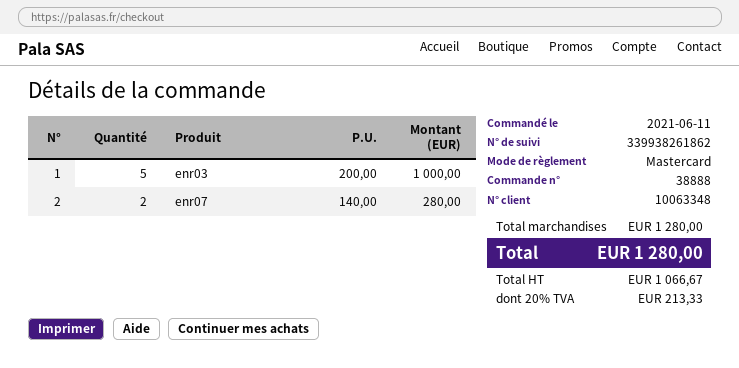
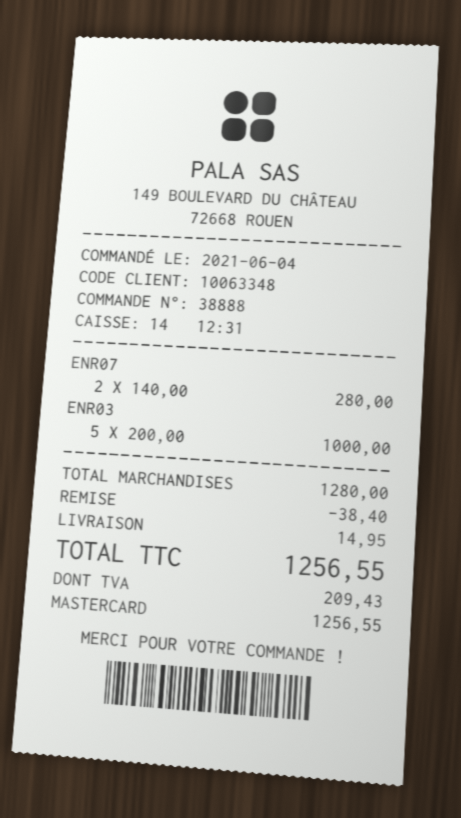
order date: 2021-06-11 -> 2021-06-04
discount: none -> 38.40
shipping: none -> 14.95
tax: 213.33 -> 209.43
total: 1280.00 -> 1256.55

